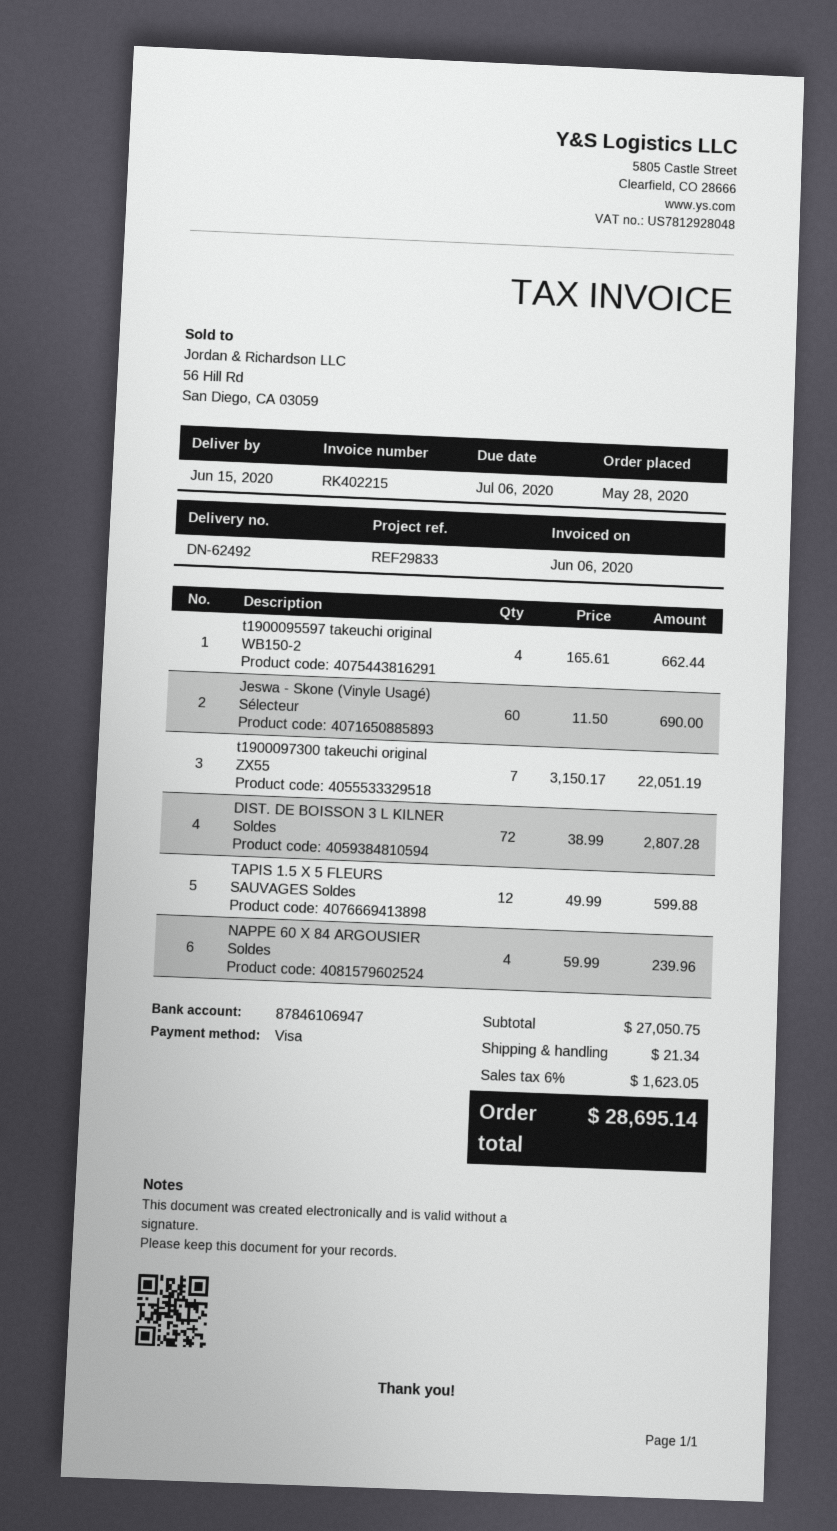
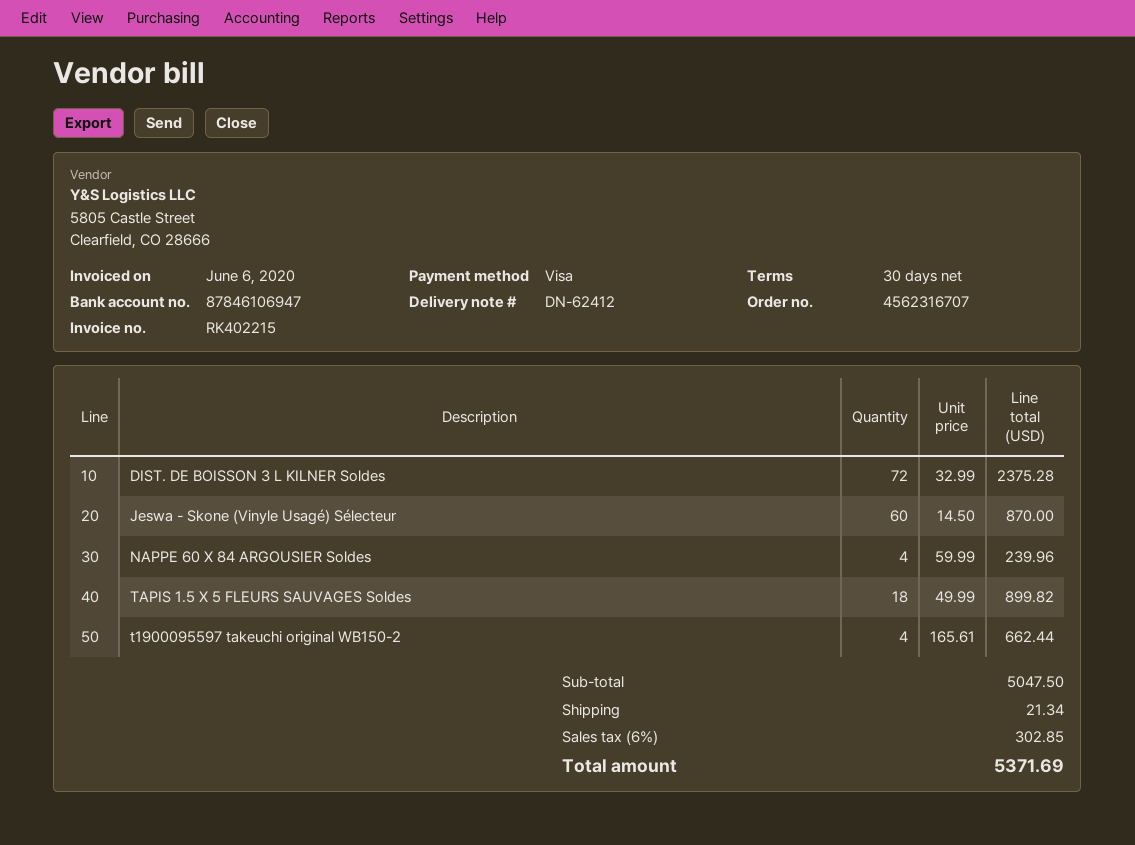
delivery note number: DN-62492 -> DN-62412
Jeswa - Skone (Vinyle Usagé) Sélecteur: 60 x 11.50 = 690.00 -> 60 x 14.50 = 870.00
t1900097300 takeuchi original ZX55: 7 x 3150.17 = 22051.19 -> none
DIST. DE BOISSON 3 L KILNER Soldes: 72 x 38.99 = 2807.28 -> 72 x 32.99 = 2375.28
TAPIS 1.5 X 5 FLEURS SAUVAGES Soldes: 12 x 49.99 = 599.88 -> 18 x 49.99 = 899.82
subtotal: 27050.75 -> 5047.50
tax: 6% = 1623.05 -> 6% = 302.85
total: 28695.14 -> 5371.69

